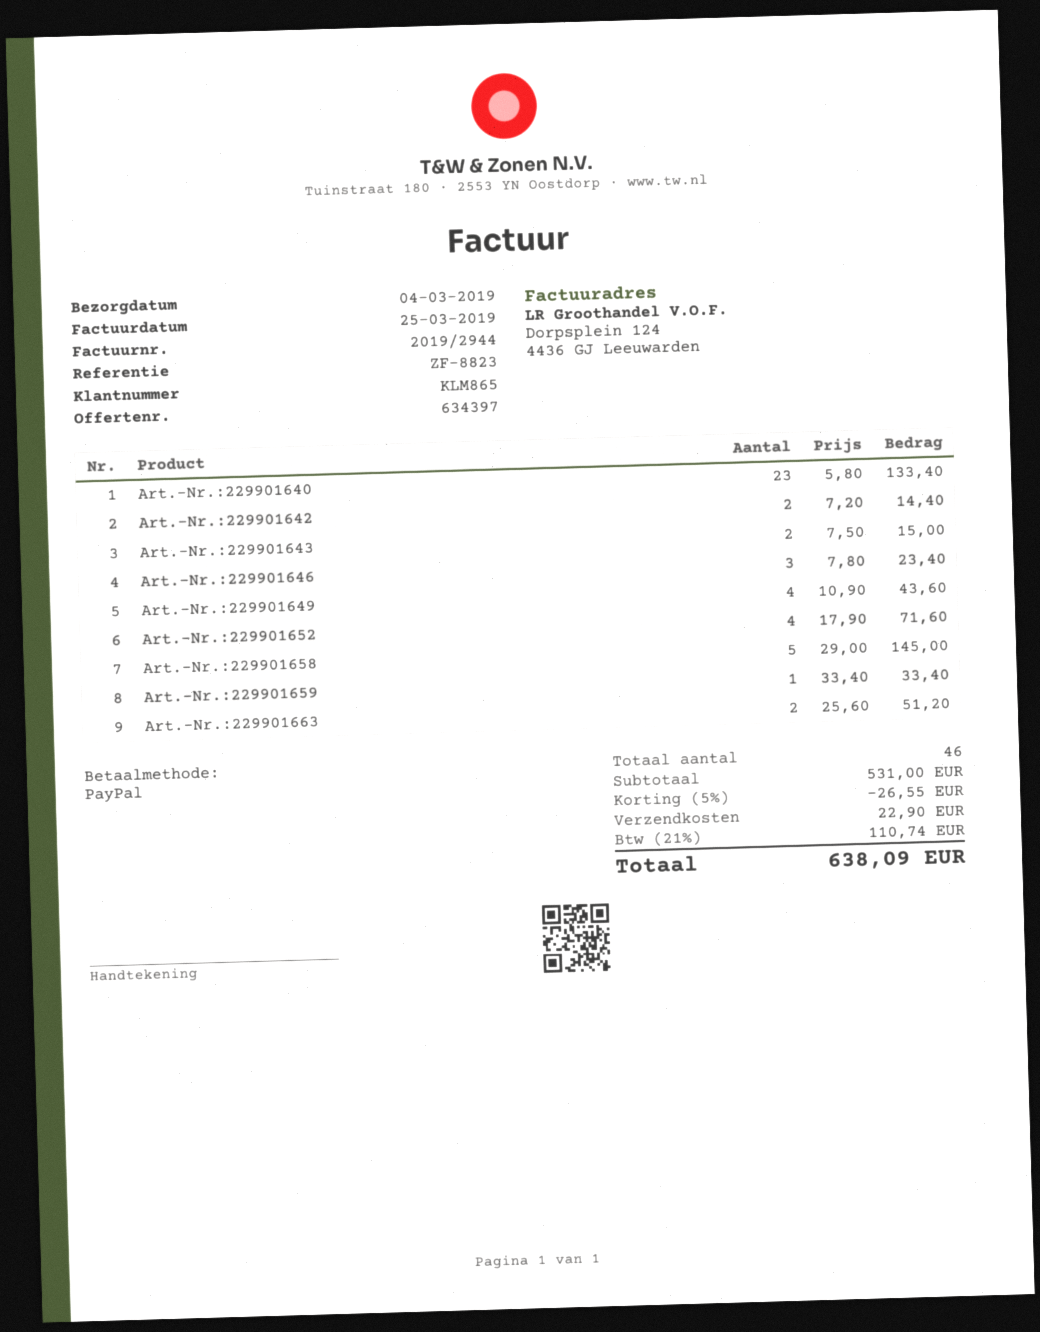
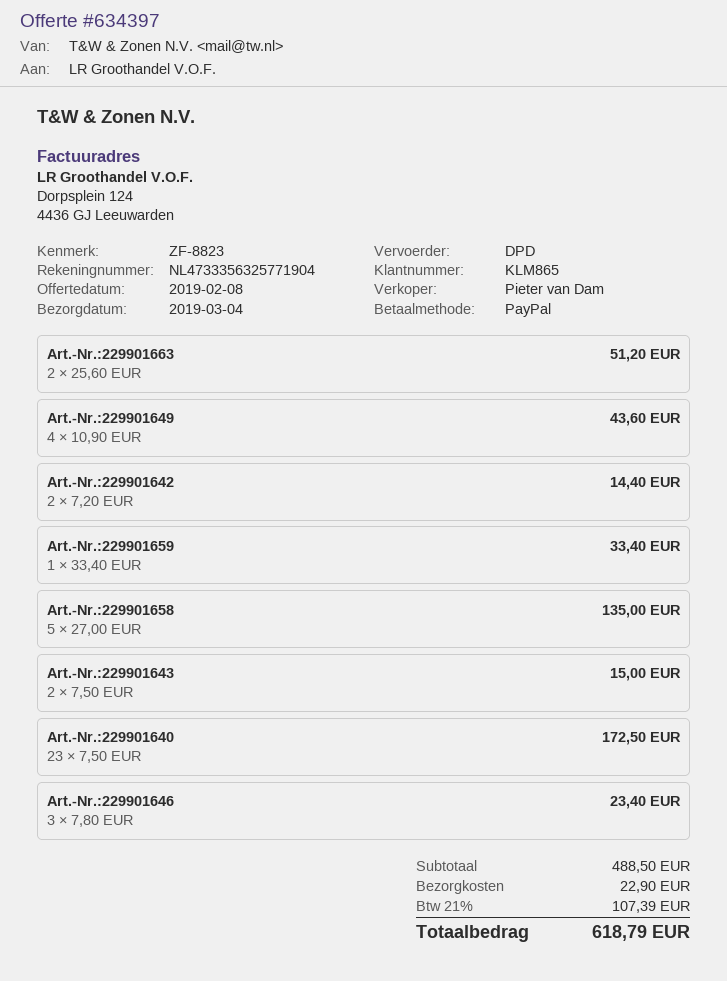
Art.-Nr.:229901640: 23 x 5.80 = 133.40 -> 23 x 7.50 = 172.50
Art.-Nr.:229901652: 4 x 17.90 = 71.60 -> none
Art.-Nr.:229901658: 5 x 29.00 = 145.00 -> 5 x 27.00 = 135.00
subtotal: 531.00 -> 488.50
discount: 5% = 26.55 -> none
tax: 21% = 110.74 -> 21% = 107.39
total: 638.09 -> 618.79

